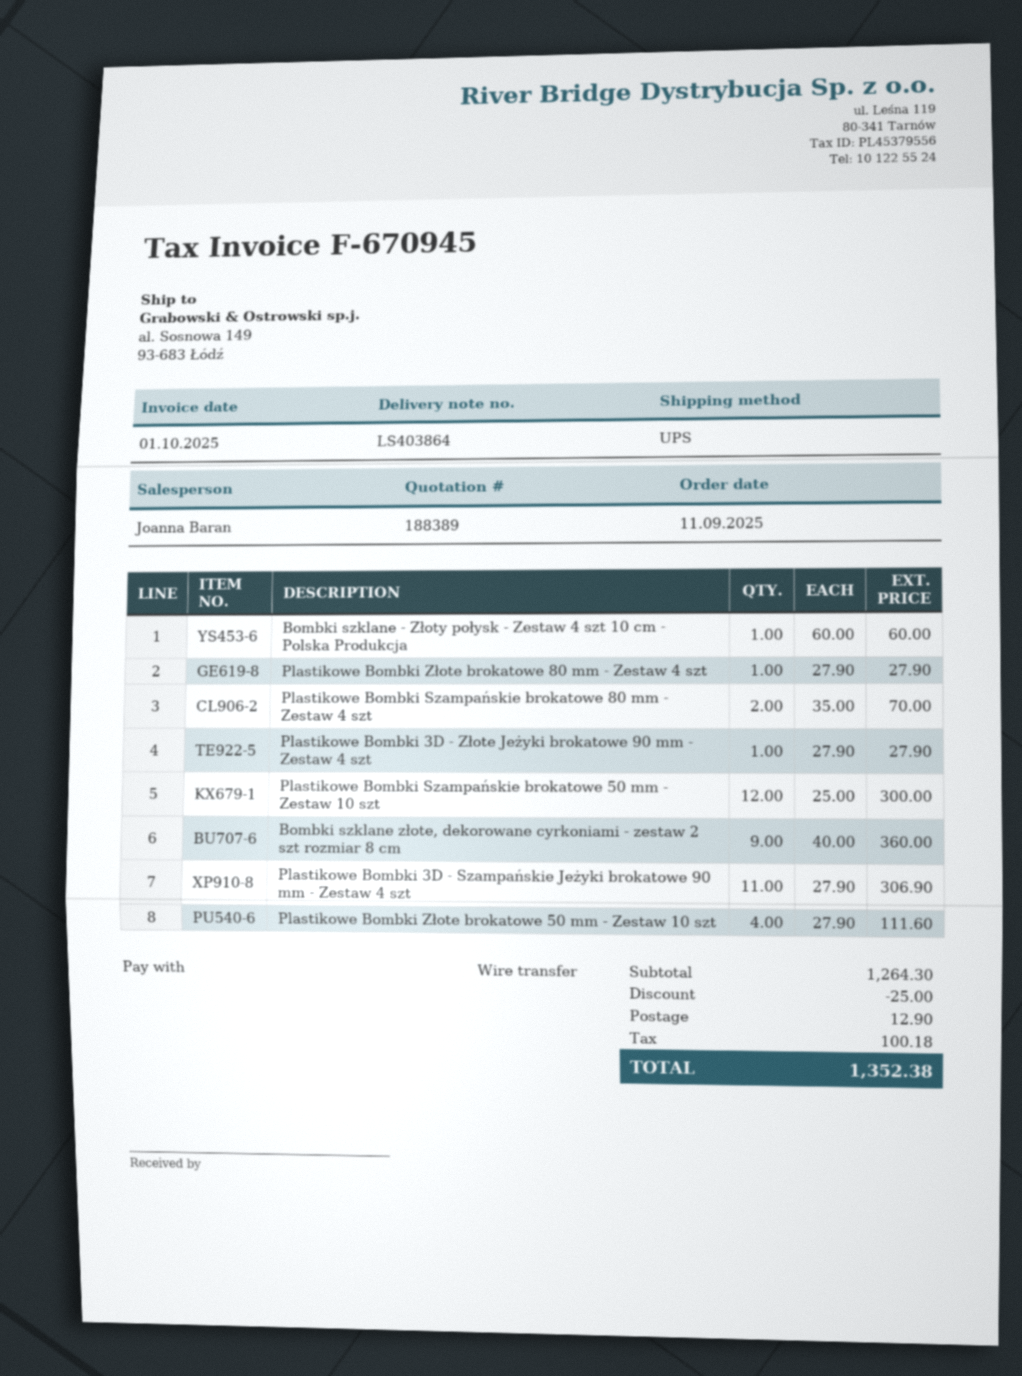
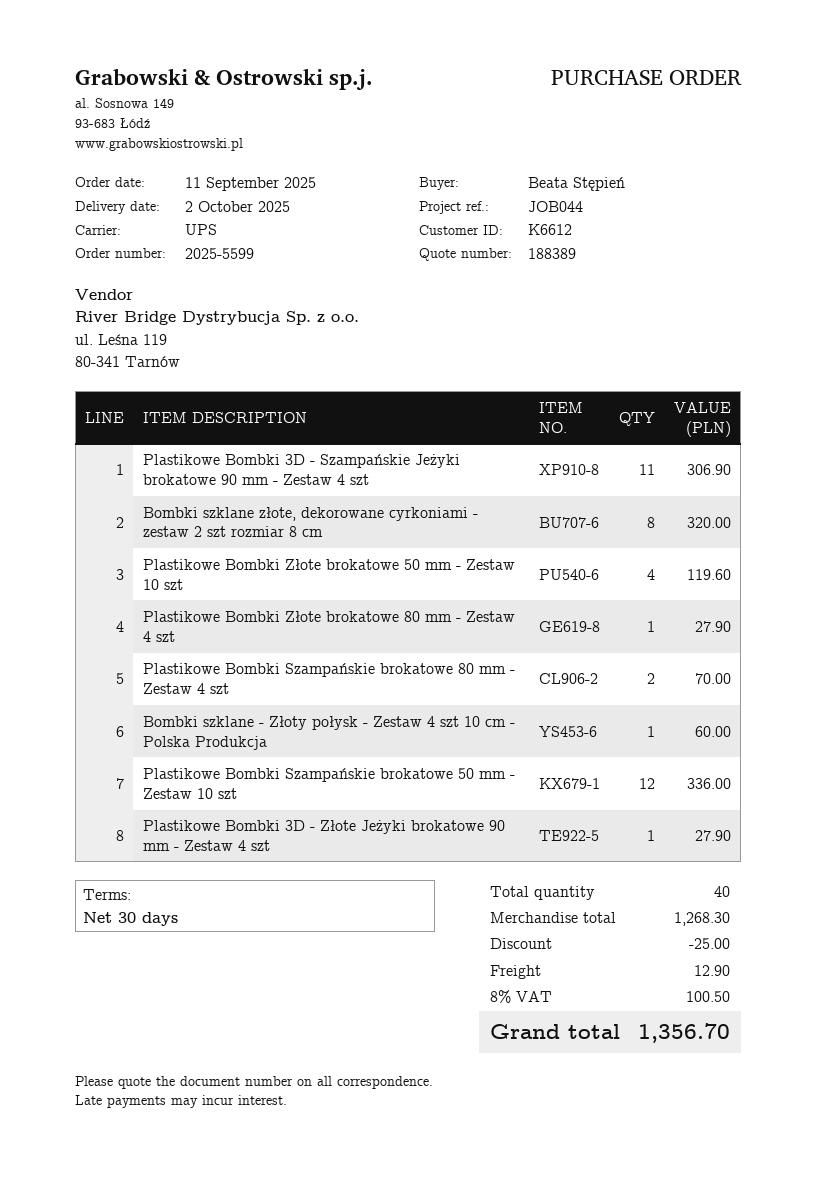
Plastikowe Bombki Szampańskie brokatowe 50 mm - Zestaw 10 szt: 12 for 300.00 -> 12 for 336.00
Bombki szklane złote, dekorowane cyrkoniami - zestaw 2 szt rozmiar 8 cm: 9 for 360.00 -> 8 for 320.00
Plastikowe Bombki Złote brokatowe 50 mm - Zestaw 10 szt: 4 for 111.60 -> 4 for 119.60
subtotal: 1264.30 -> 1268.30
tax: 100.18 -> 100.50
total: 1352.38 -> 1356.70

